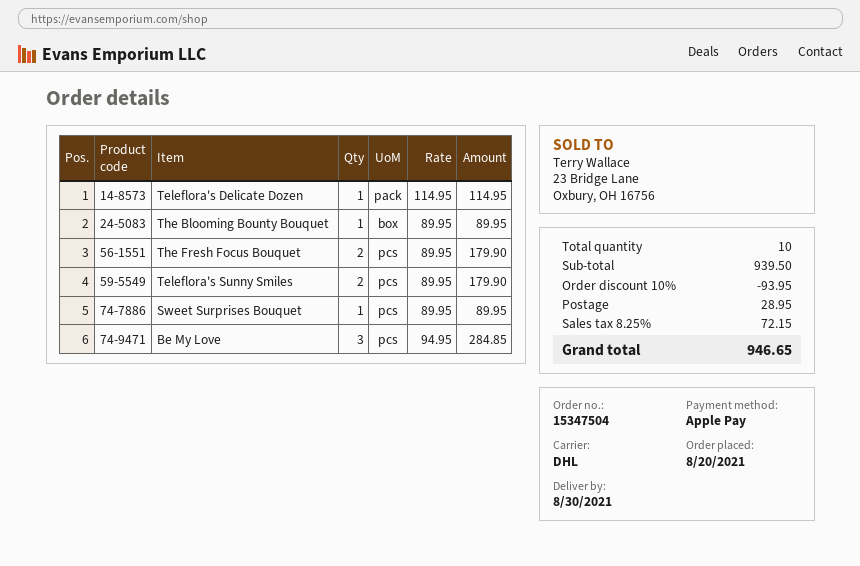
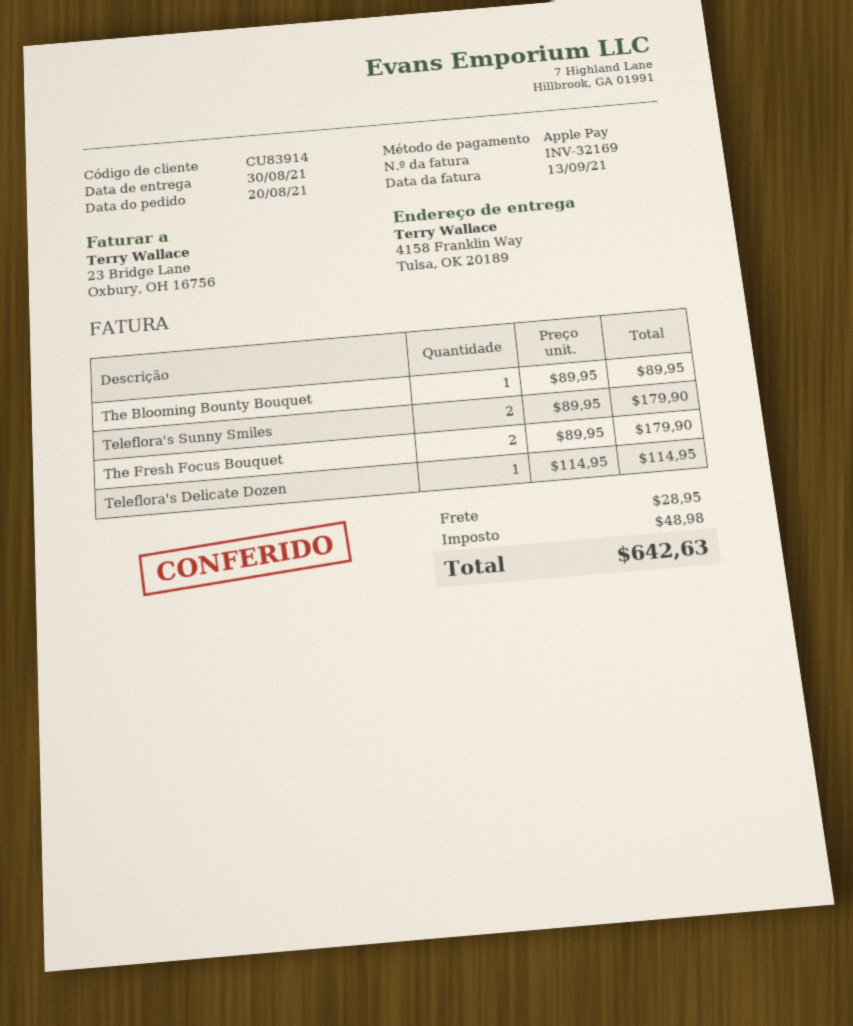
Sweet Surprises Bouquet: 1 x 89.95 = 89.95 -> none
Be My Love: 3 x 94.95 = 284.85 -> none
discount: 10% = 93.95 -> none
tax: 72.15 -> 48.98
total: 946.65 -> 642.63

